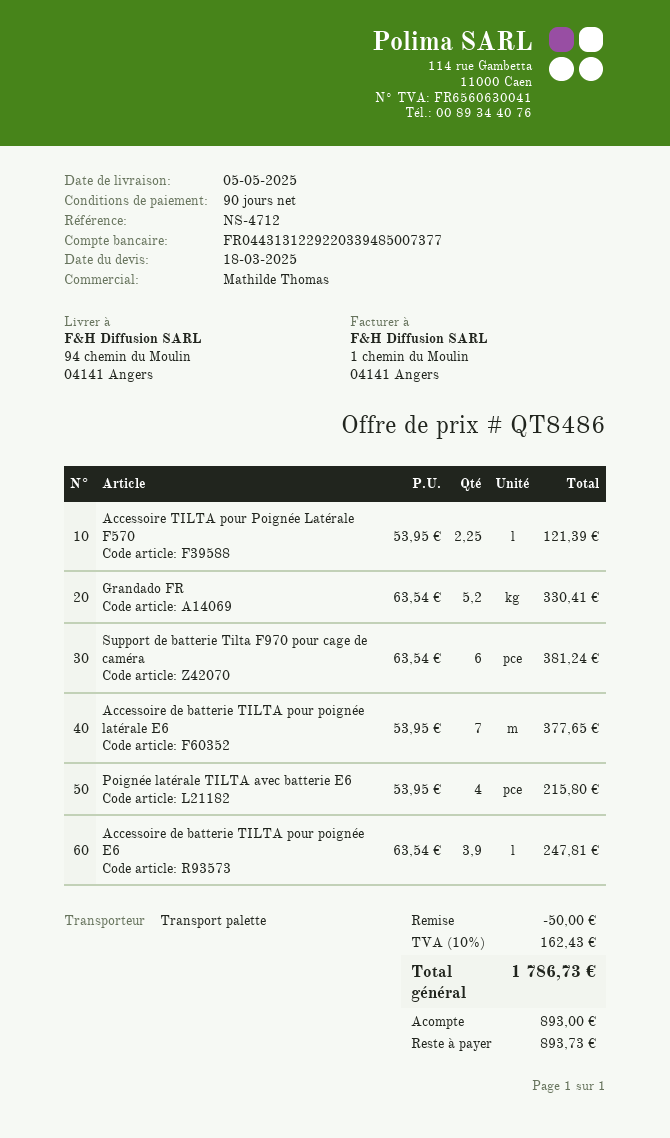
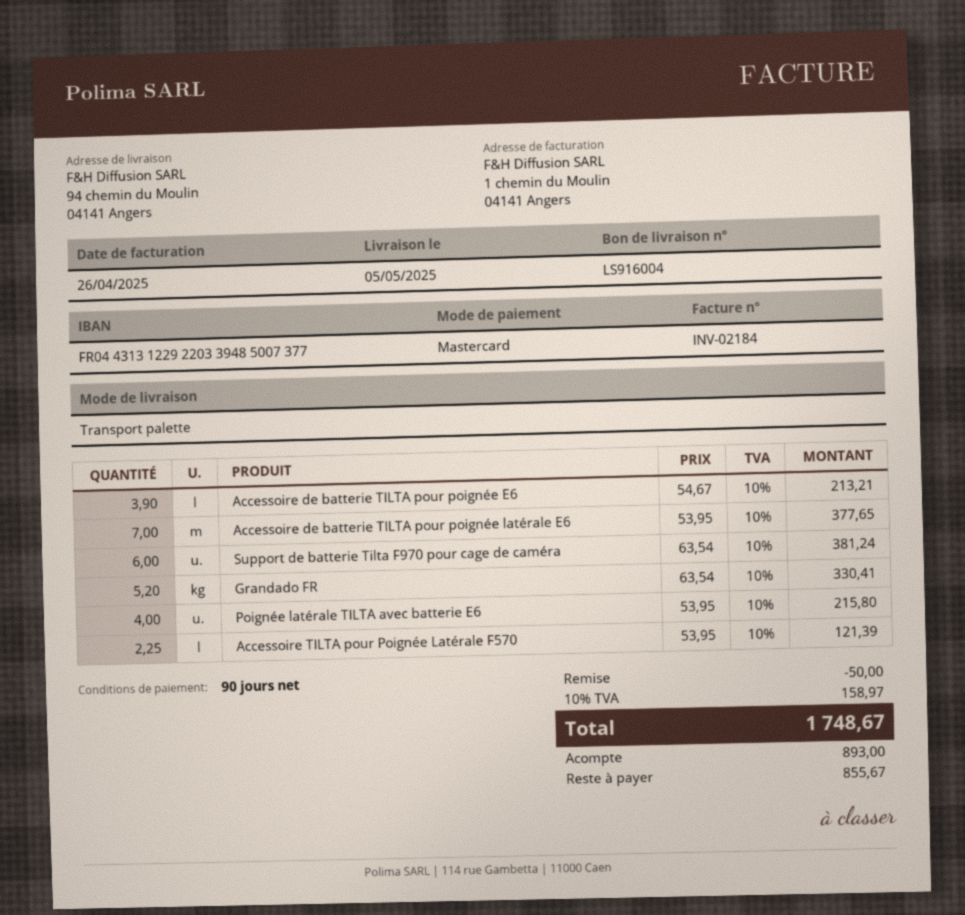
Accessoire de batterie TILTA pour poignée E6: 3.9 x 63.54 = 247.81 -> 3.9 x 54.67 = 213.21
tax: 10% = 162.43 -> 10% = 158.97
total: 1786.73 -> 1748.67
balance: 893.73 -> 855.67

